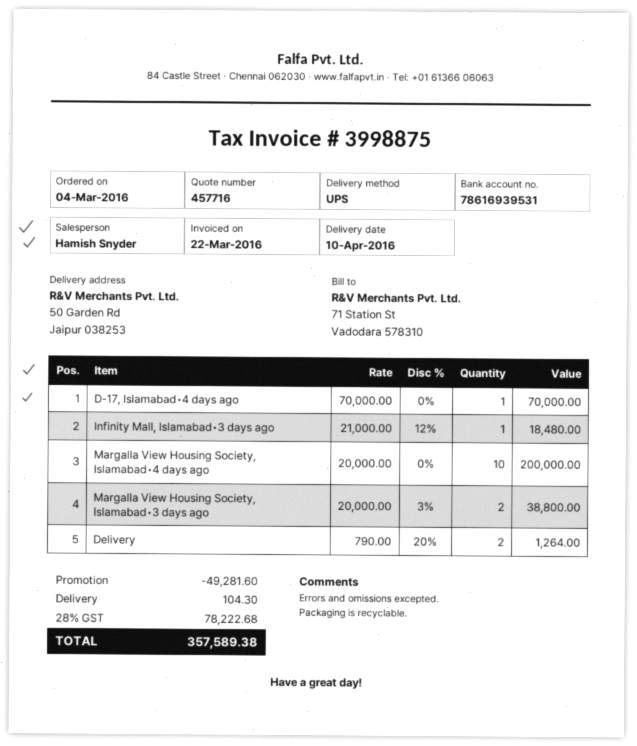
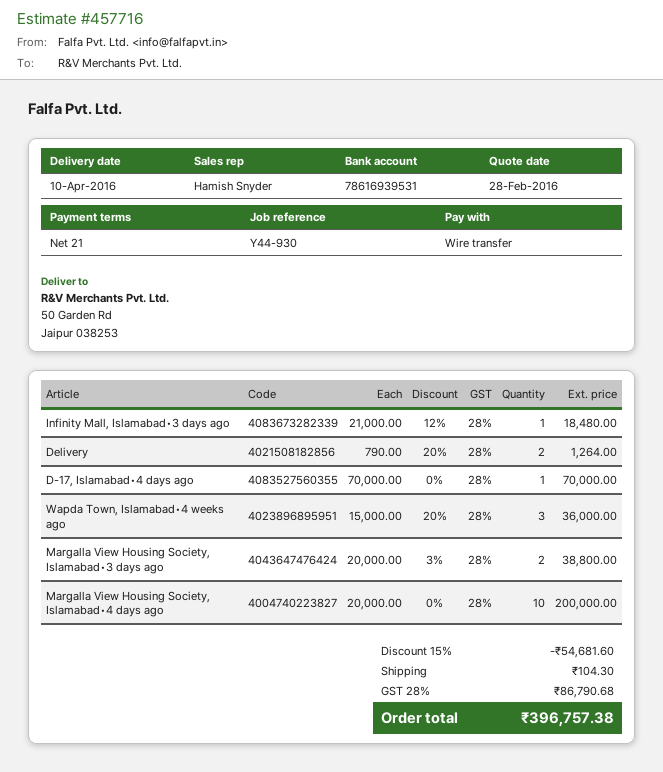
Wapda Town, Islamabad•4 weeks ago: none -> 3 x 15000.00 - 20% = 36000.00
discount: 49281.60 -> 54681.60
tax: 28% = 78222.68 -> 28% = 86790.68
total: 357589.38 -> 396757.38

